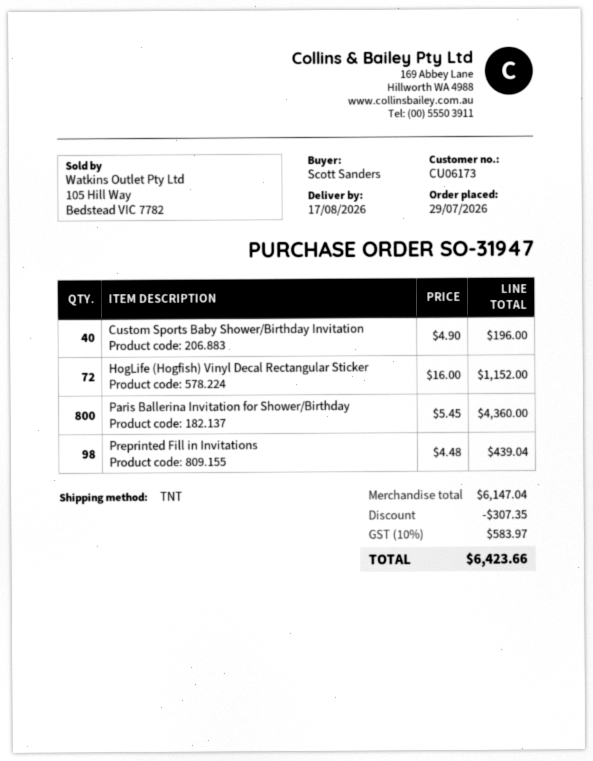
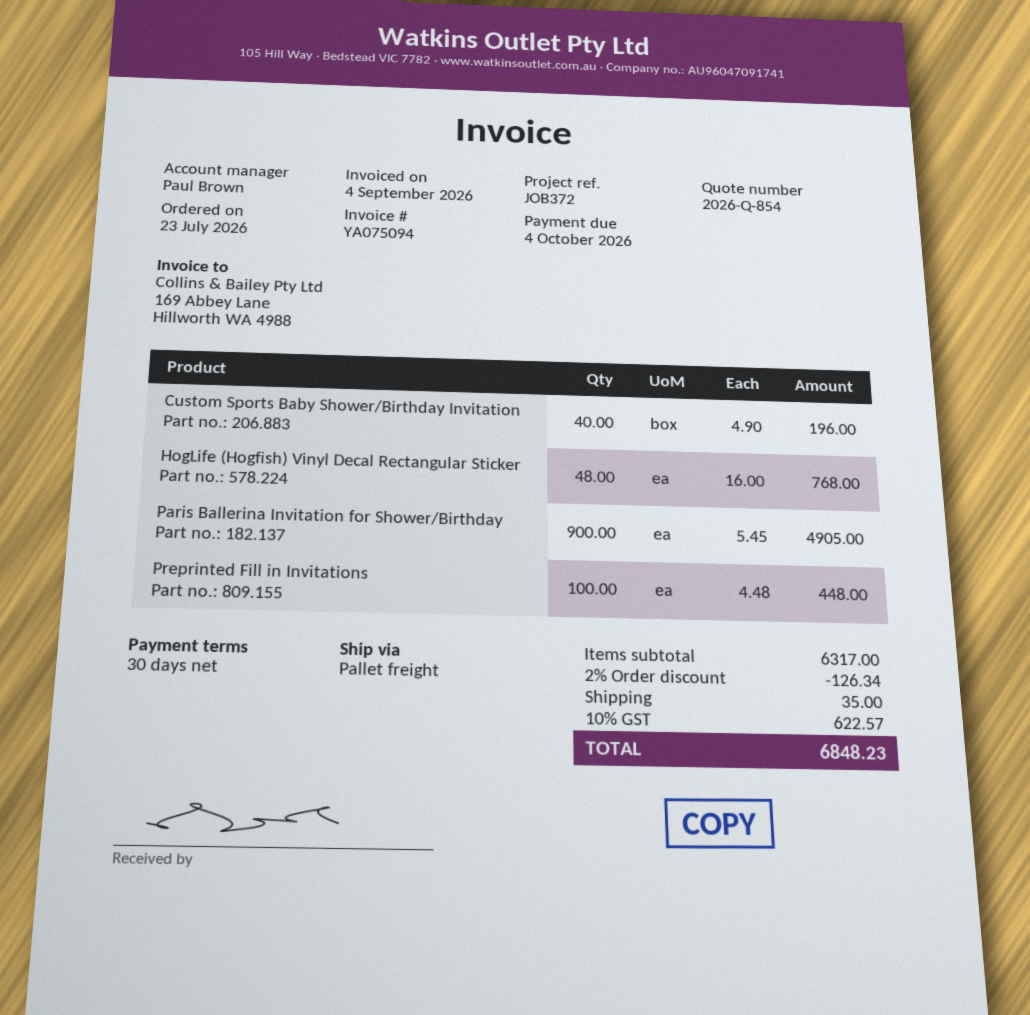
order date: 2026-07-29 -> 2026-07-23
shipping method: TNT -> pallet freight
HogLife (Hogfish) Vinyl Decal Rectangular Sticker: 72 x 16.00 = 1152.00 -> 48 x 16.00 = 768.00
Paris Ballerina Invitation for Shower/Birthday: 800 x 5.45 = 4360.00 -> 900 x 5.45 = 4905.00
Preprinted Fill in Invitations: 98 x 4.48 = 439.04 -> 100 x 4.48 = 448.00
subtotal: 6147.04 -> 6317.00
discount: 307.35 -> 126.34
shipping: none -> 35.00
tax: 10% = 583.97 -> 10% = 622.57
total: 6423.66 -> 6848.23

